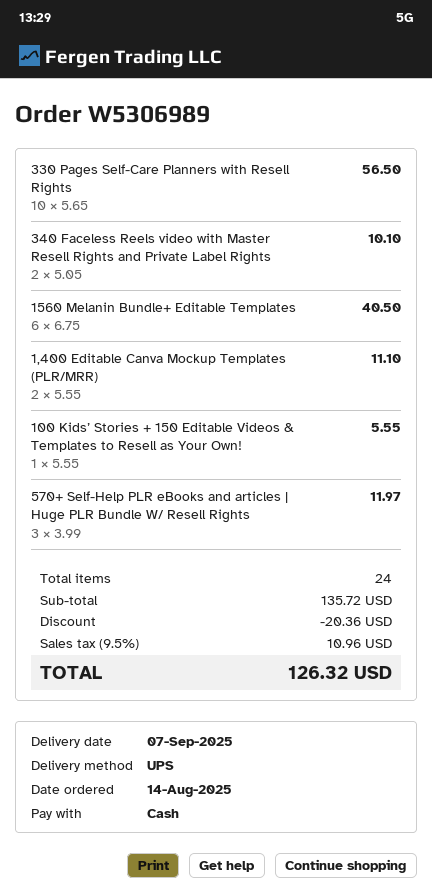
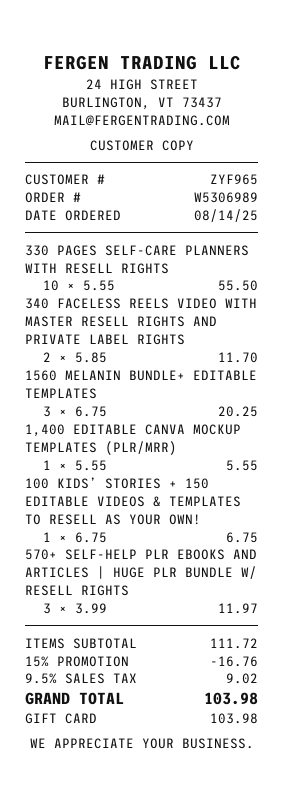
payment method: cash -> gift card
330 Pages Self-Care Planners with Resell Rights: 10 x 5.65 = 56.50 -> 10 x 5.55 = 55.50
340 Faceless Reels video with Master Resell Rights and Private Label Rights: 2 x 5.05 = 10.10 -> 2 x 5.85 = 11.70
1560 Melanin Bundle+ Editable Templates: 6 x 6.75 = 40.50 -> 3 x 6.75 = 20.25
1,400 Editable Canva Mockup Templates (PLR/MRR): 2 x 5.55 = 11.10 -> 1 x 5.55 = 5.55
100 Kids’ Stories + 150 Editable Videos & Templates to Resell as Your Own!: 1 x 5.55 = 5.55 -> 1 x 6.75 = 6.75
subtotal: 135.72 -> 111.72
discount: 20.36 -> 16.76
tax: 9.5% = 10.96 -> 9.5% = 9.02
total: 126.32 -> 103.98

